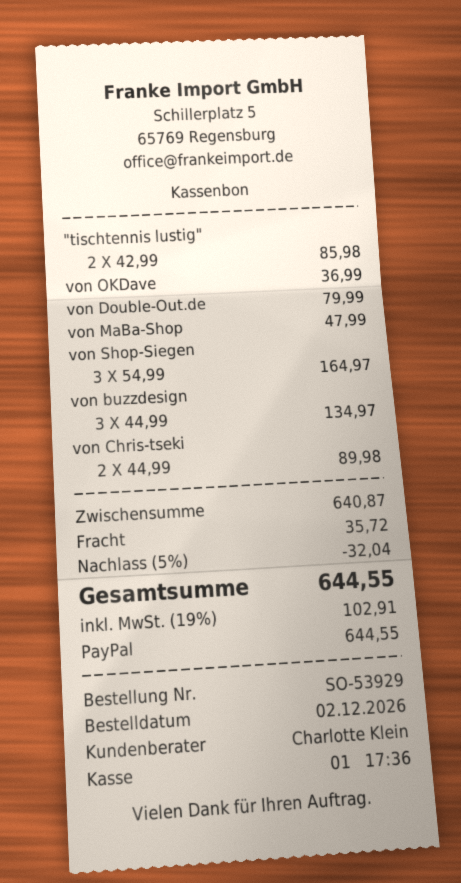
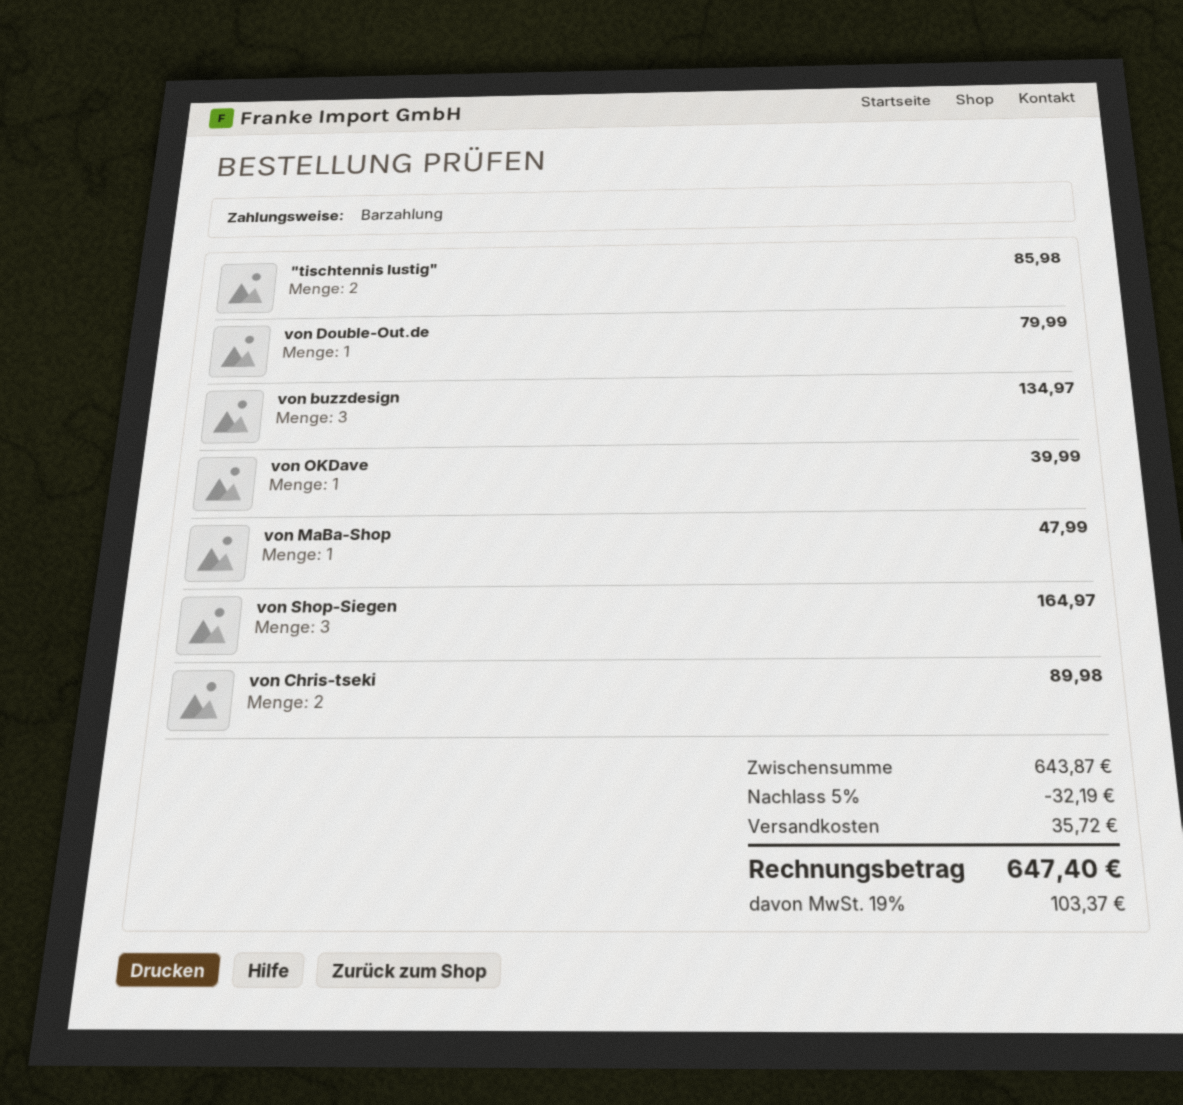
payment method: PayPal -> cash
von OKDave: 1 for 36.99 -> 1 for 39.99
subtotal: 640.87 -> 643.87
discount: 5% = 32.04 -> 5% = 32.19
tax: 19% = 102.91 -> 19% = 103.37
total: 644.55 -> 647.40

